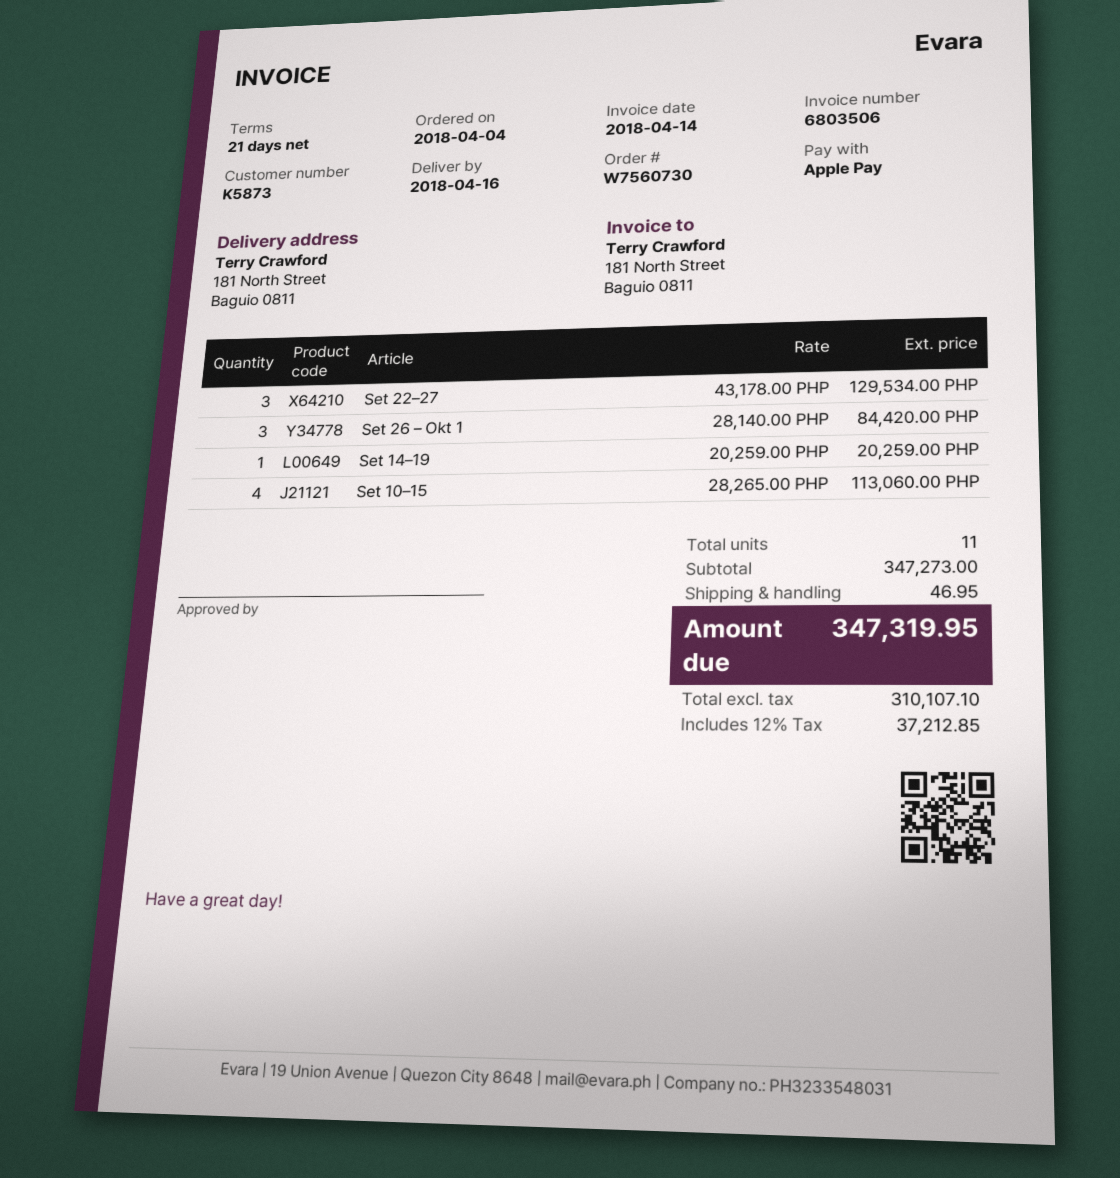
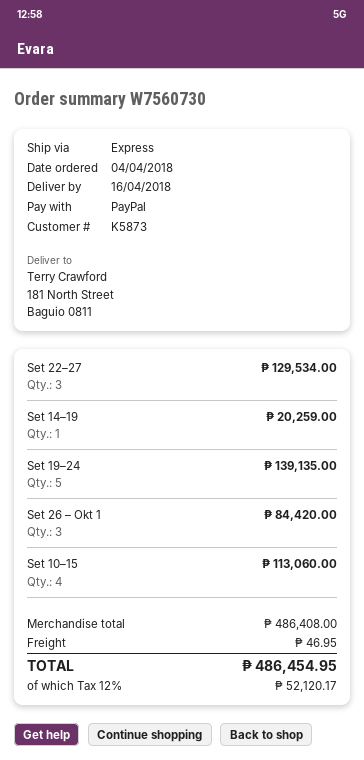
payment method: Apple Pay -> PayPal
Set 19–24: none -> 5 for 139135.00
subtotal: 347273.00 -> 486408.00
tax: 12% = 37212.85 -> 12% = 52120.17
total: 347319.95 -> 486454.95

